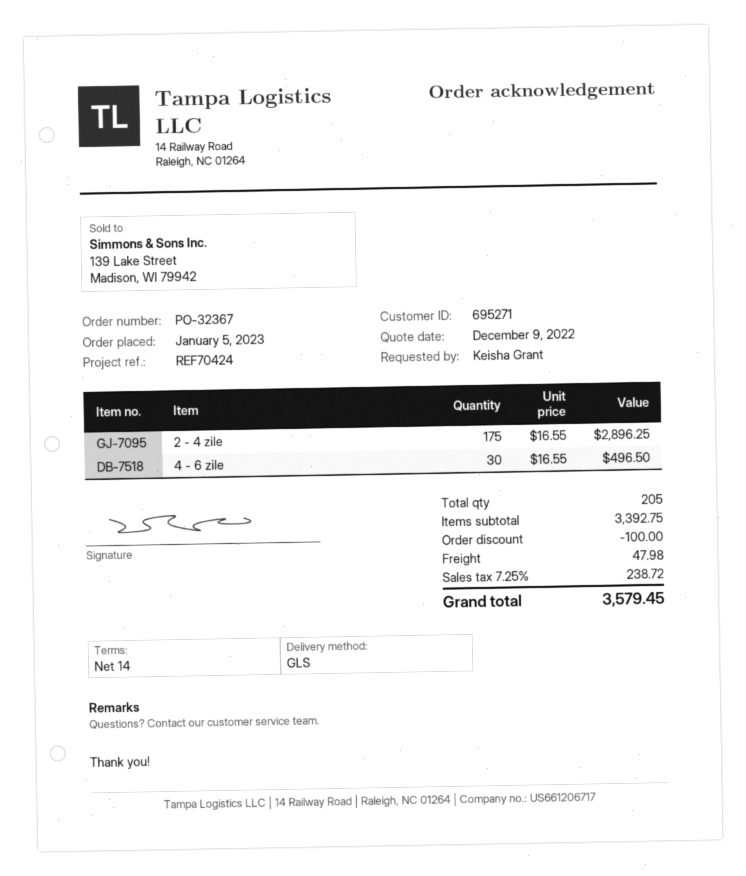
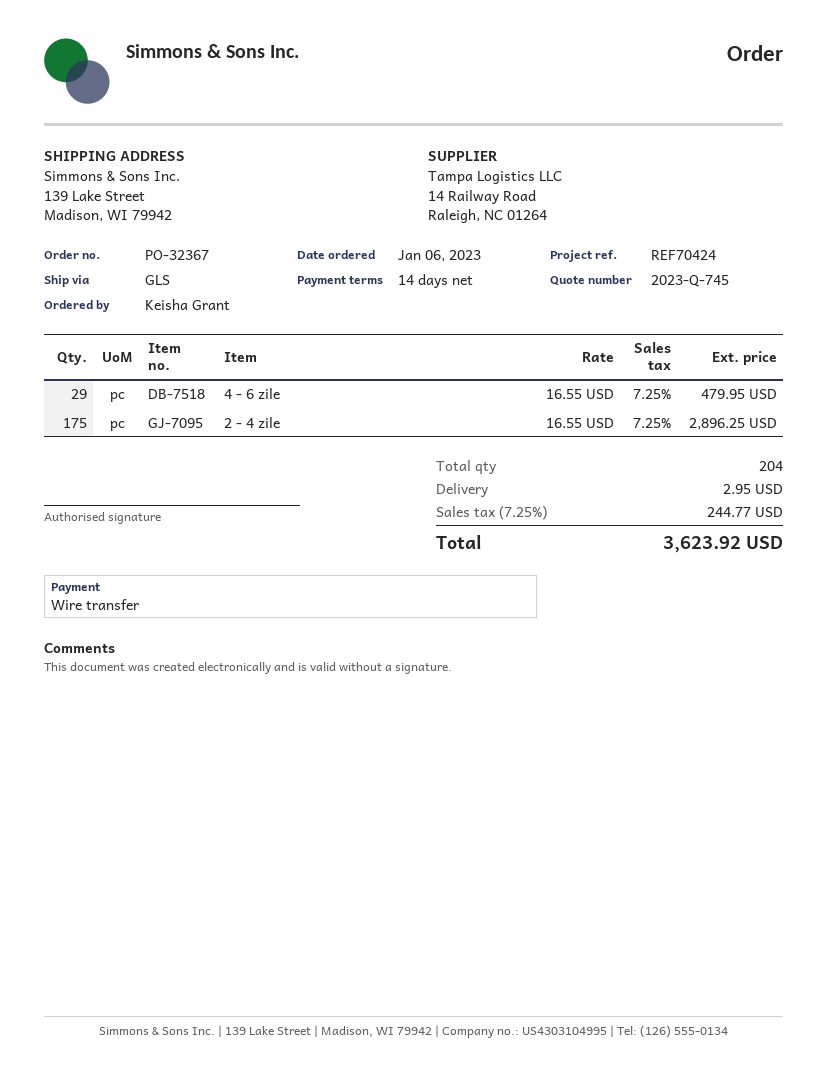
order date: 2023-01-05 -> 2023-01-06
4 - 6 zile: 30 x 16.55 = 496.50 -> 29 x 16.55 = 479.95
total quantity: 205 -> 204
discount: 100.00 -> none
shipping: 47.98 -> 2.95
tax: 7.25% = 238.72 -> 7.25% = 244.77
total: 3579.45 -> 3623.92

